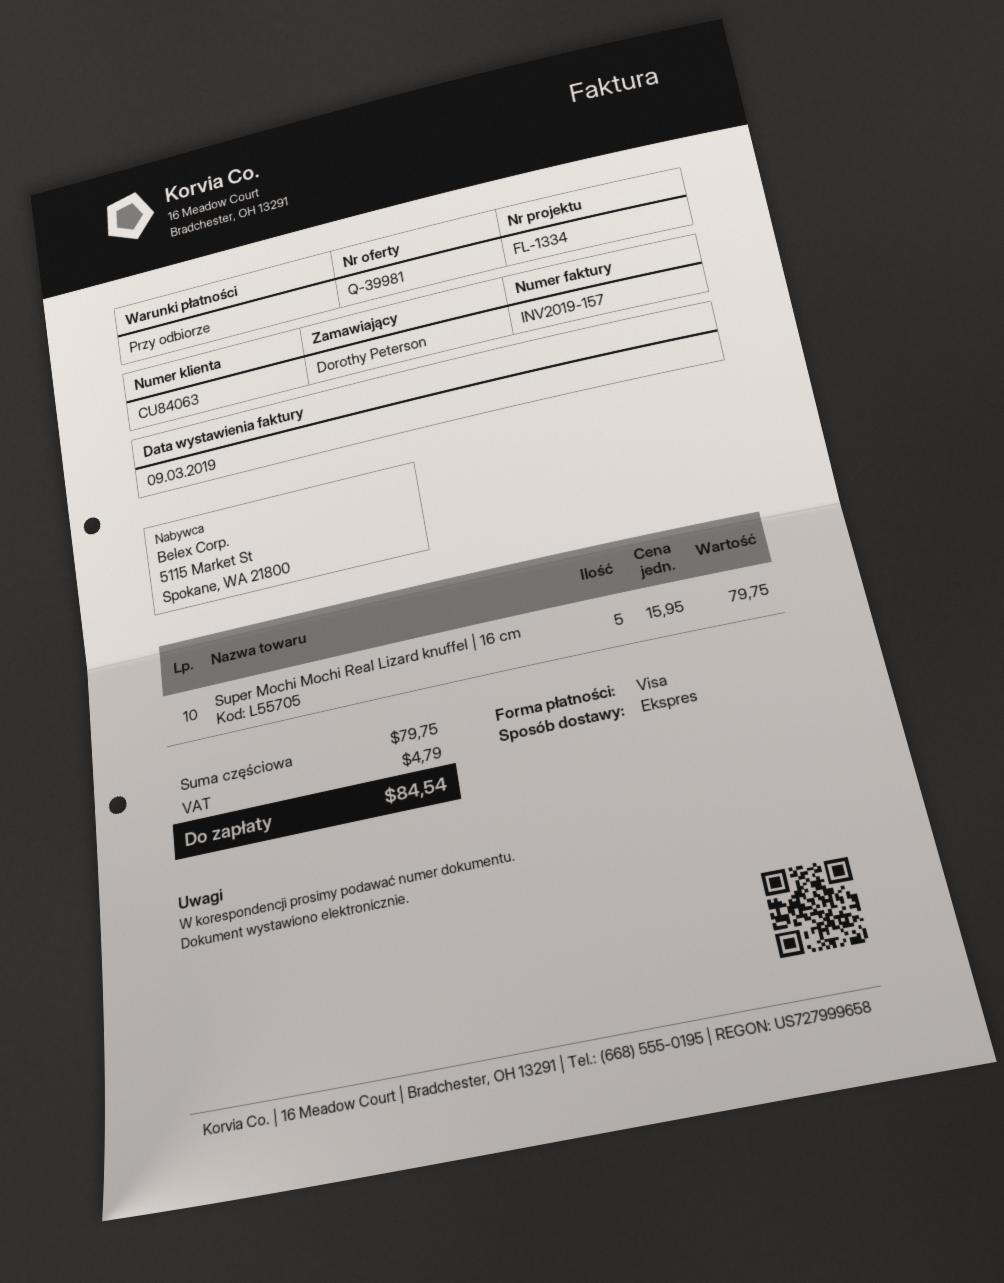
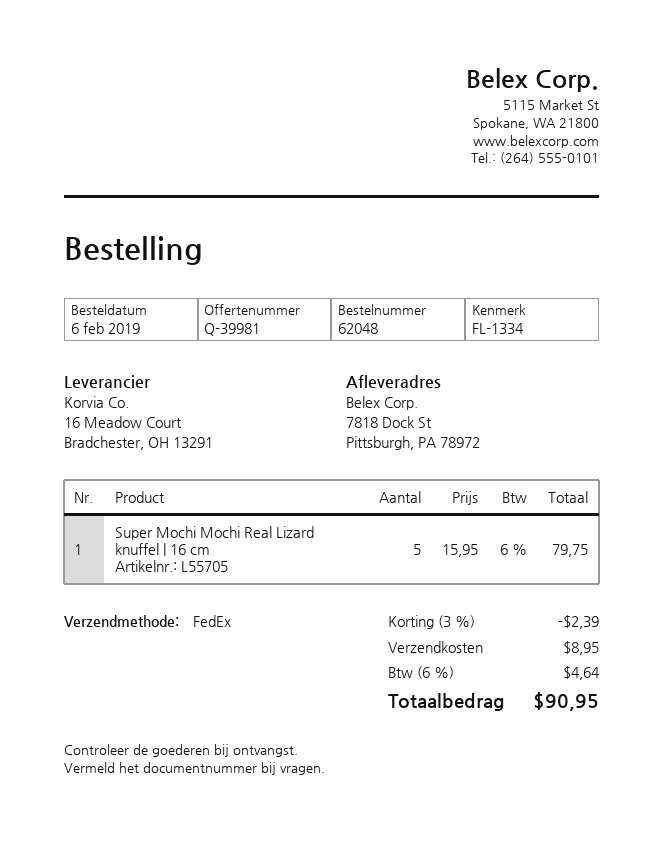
shipping method: express -> FedEx
discount: none -> 3% = 2.39
shipping: none -> 8.95
tax: 4.79 -> 4.64
total: 84.54 -> 90.95

